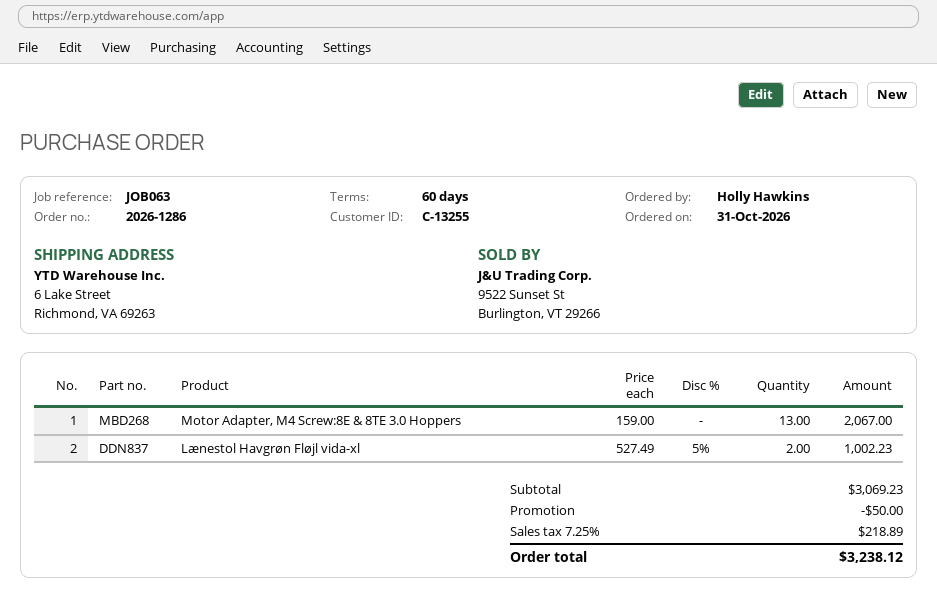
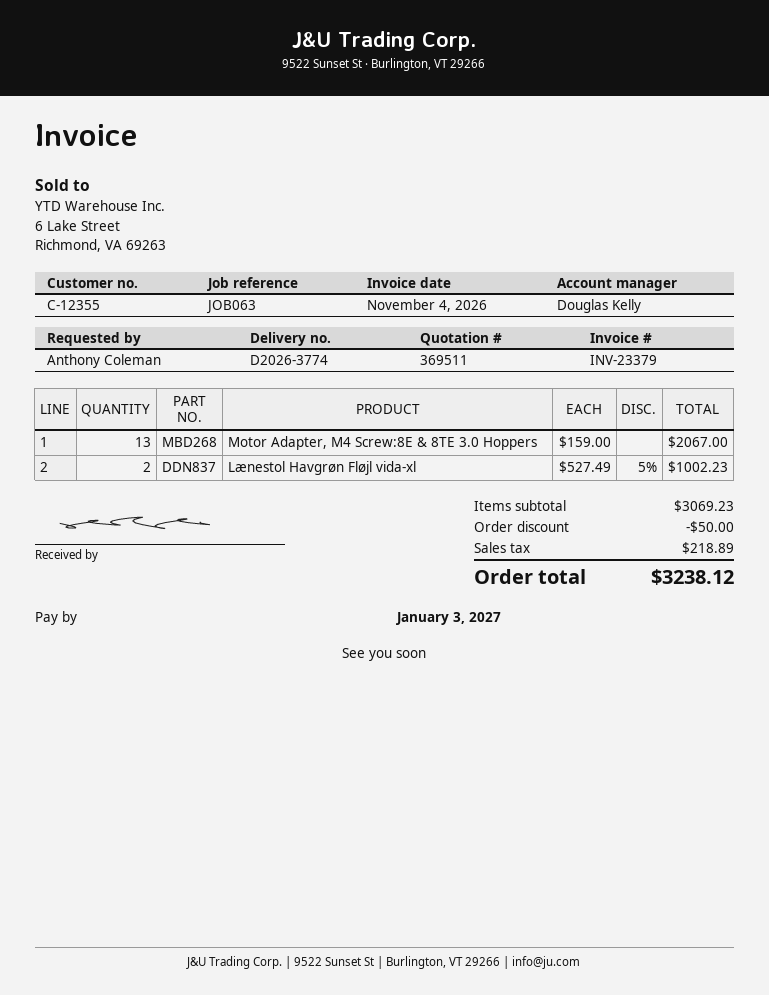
customer number: C-13255 -> C-12355
ordered by: Holly Hawkins -> Anthony Coleman

